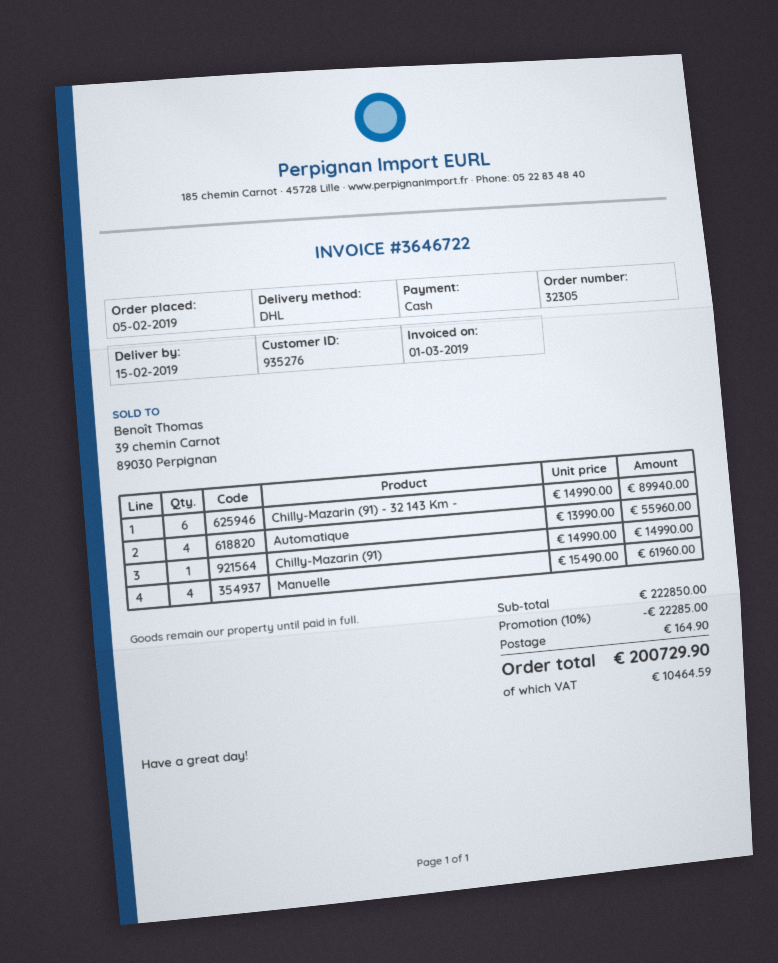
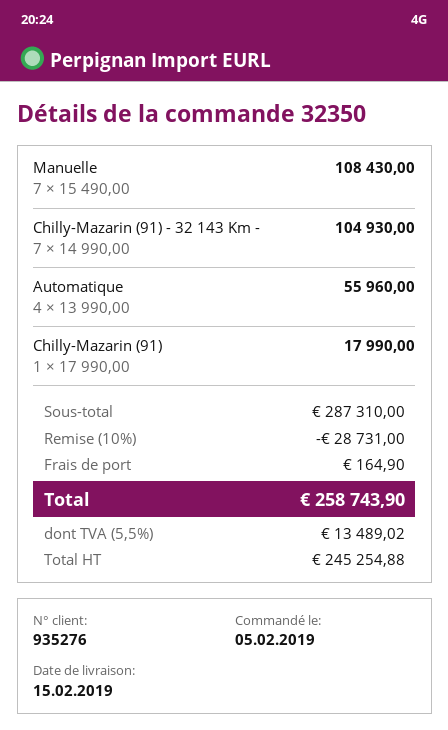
order number: 32305 -> 32350
Chilly-Mazarin (91) - 32 143 Km -: 6 x 14990.00 = 89940.00 -> 7 x 14990.00 = 104930.00
Chilly-Mazarin (91): 1 x 14990.00 = 14990.00 -> 1 x 17990.00 = 17990.00
Manuelle: 4 x 15490.00 = 61960.00 -> 7 x 15490.00 = 108430.00
subtotal: 222850.00 -> 287310.00
discount: 10% = 22285.00 -> 10% = 28731.00
tax: 10464.59 -> 13489.02
total: 200729.90 -> 258743.90

